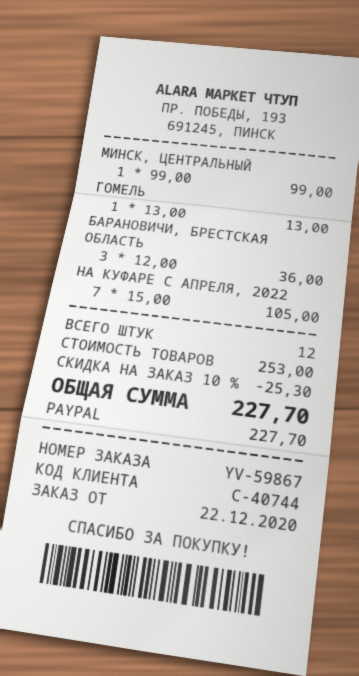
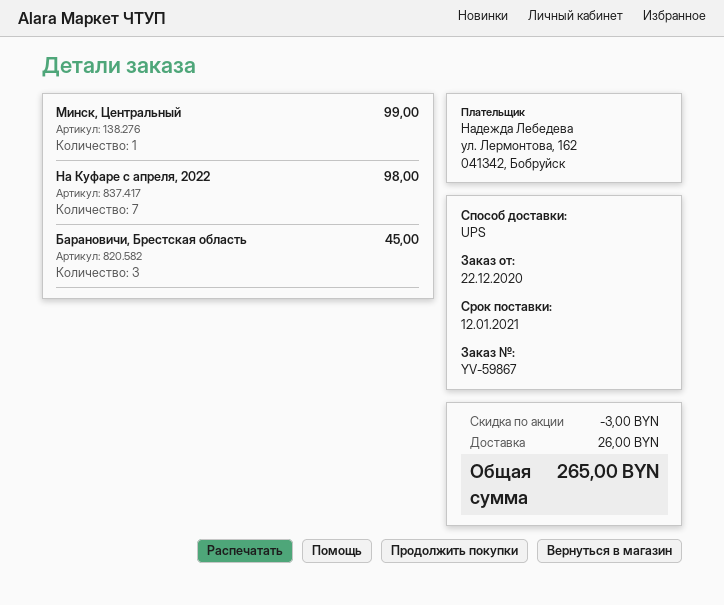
ГОМЕЛЬ: 1 for 13.00 -> none
БАРАНОВИЧИ, БРЕСТСКАЯ ОБЛАСТЬ: 3 for 36.00 -> 3 for 45.00
НА КУФАРЕ С АПРЕЛЯ, 2022: 7 for 105.00 -> 7 for 98.00
discount: 25.30 -> 3.00
shipping: none -> 26.00
total: 227.70 -> 265.00

